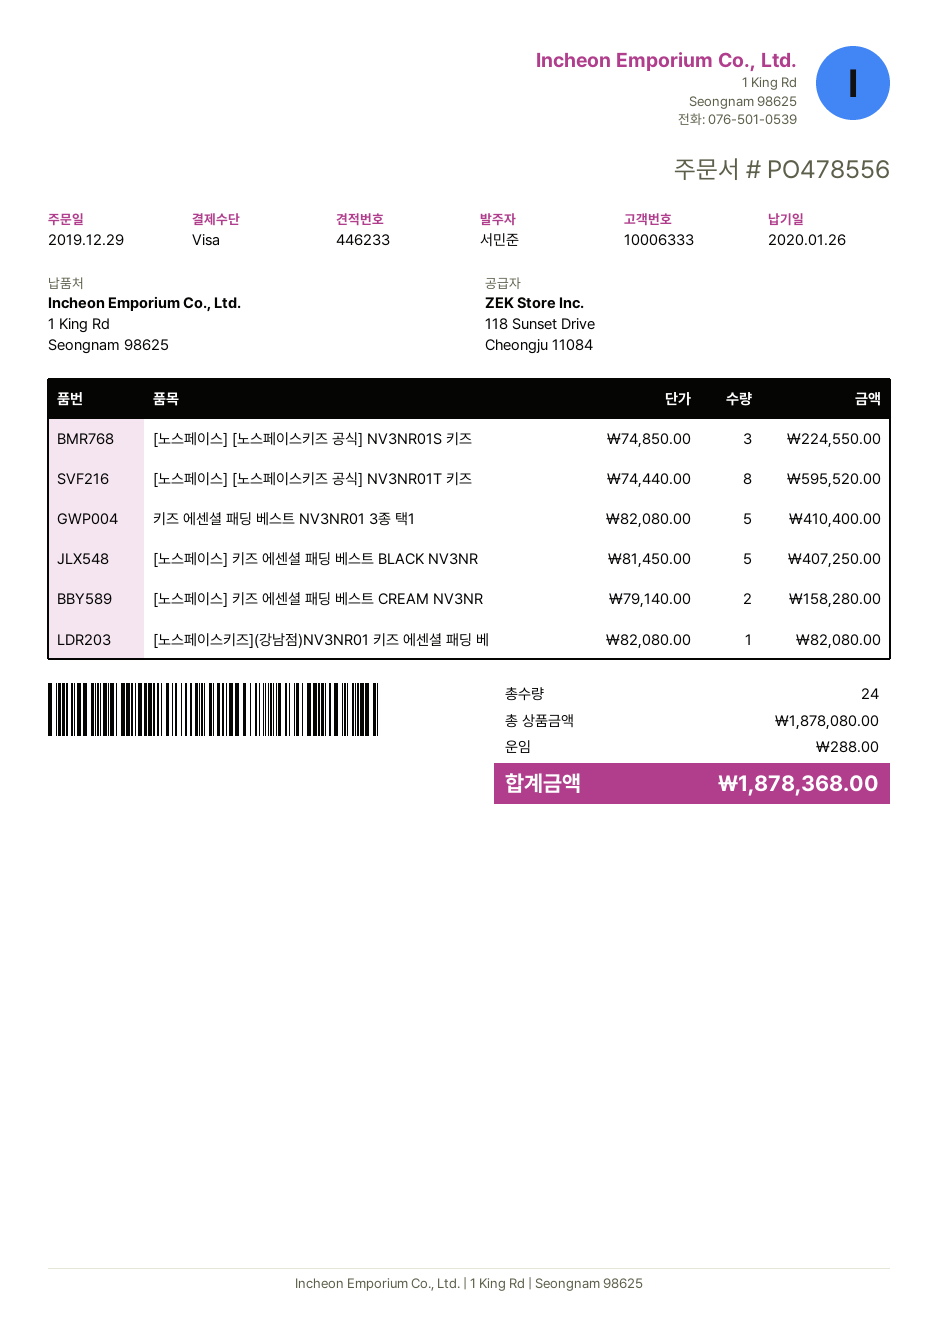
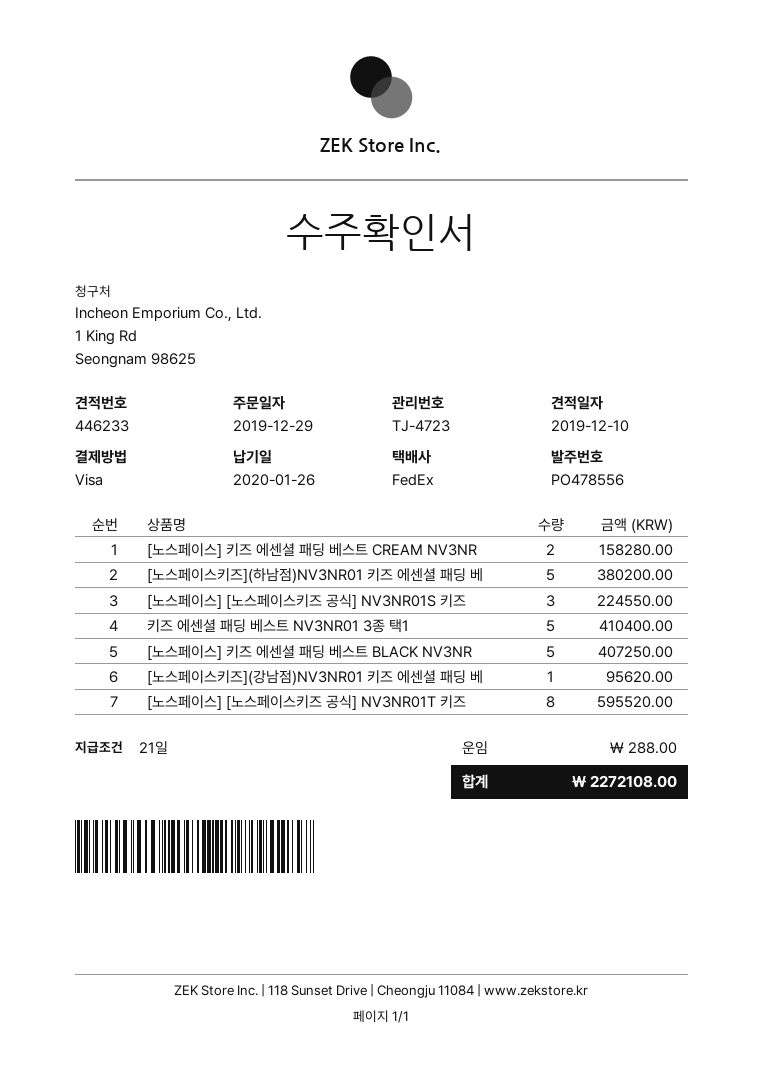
[노스페이스키즈](강남점)NV3NR01 키즈 에센셜 패딩 베: 1 for 82080.00 -> 1 for 95620.00
[노스페이스키즈](하남점)NV3NR01 키즈 에센셜 패딩 베: none -> 5 for 380200.00
total: 1878368.00 -> 2272108.00

